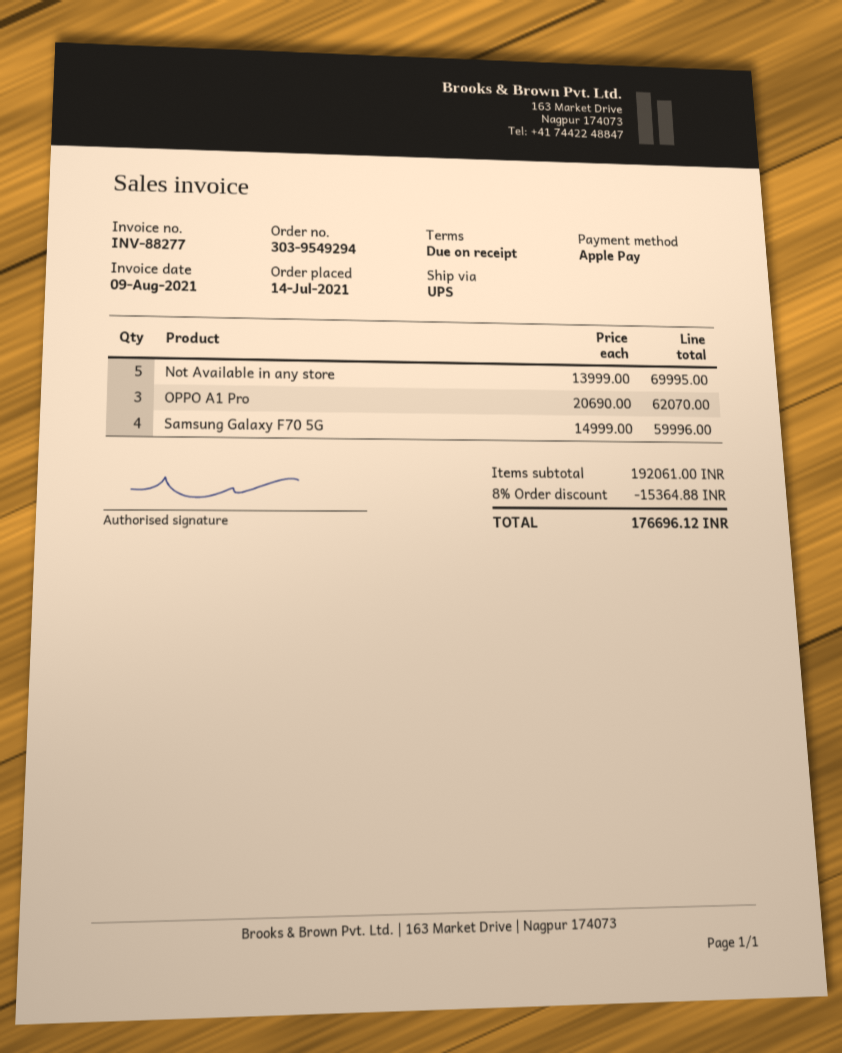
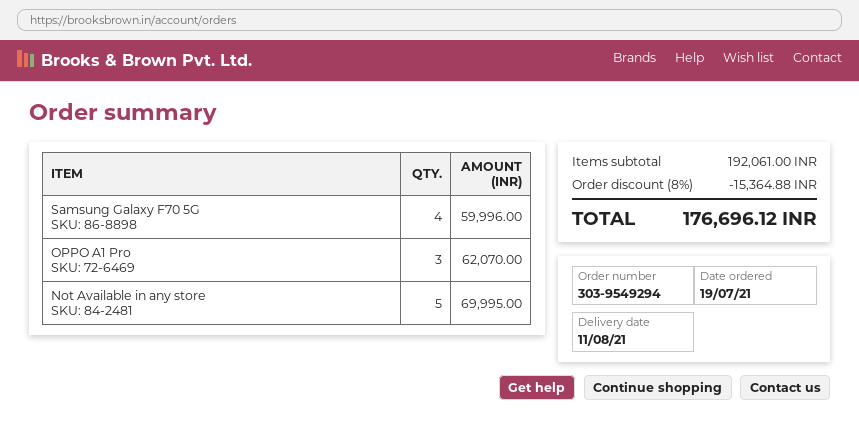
order date: 2021-07-14 -> 2021-07-19

